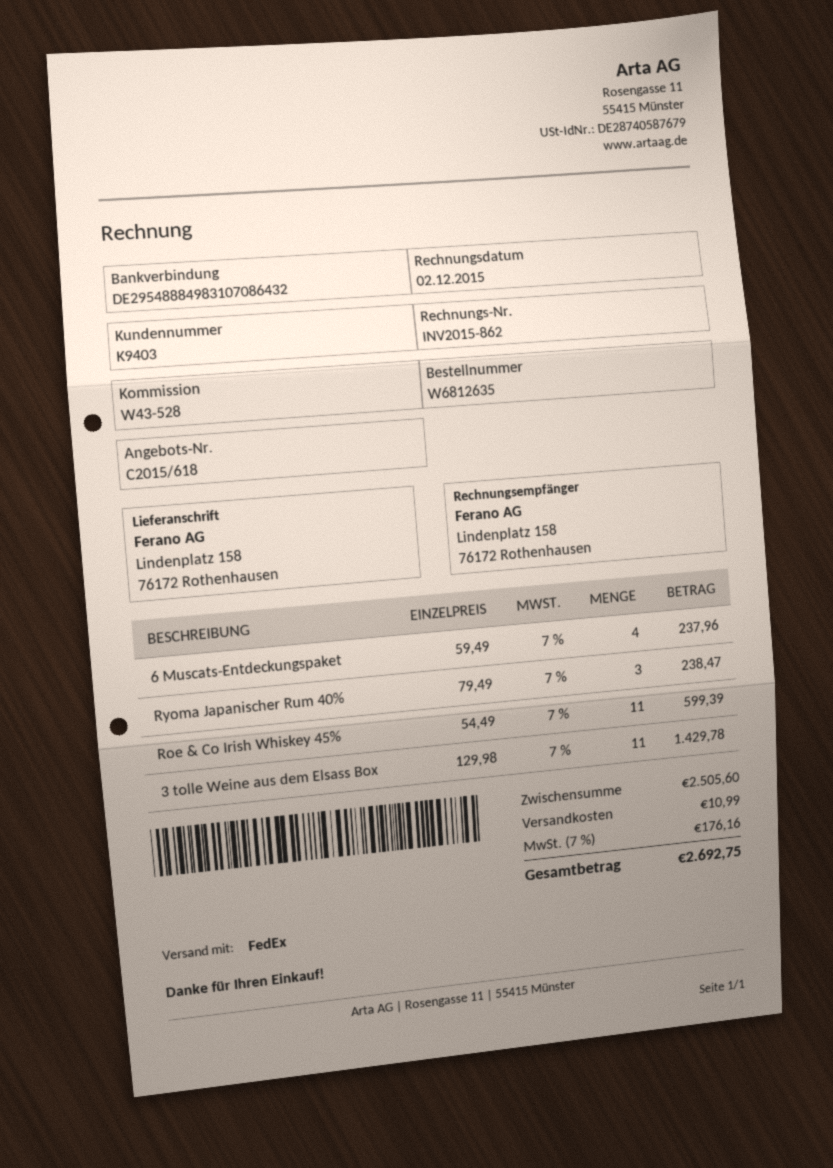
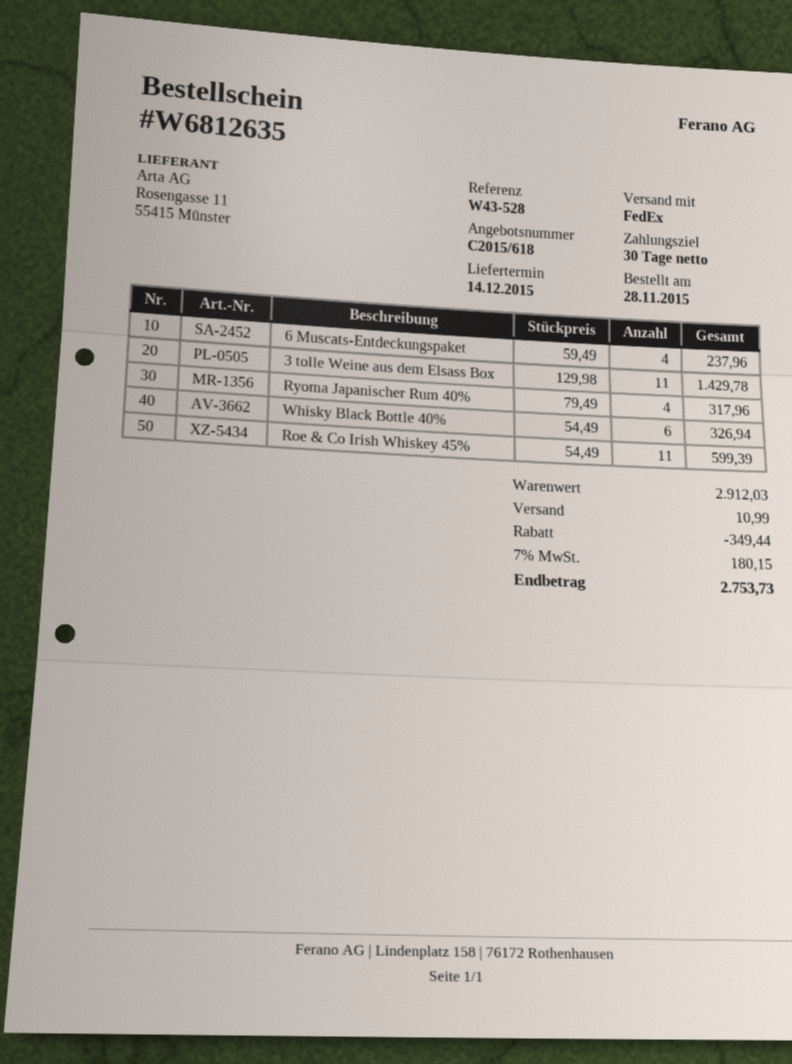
Ryoma Japanischer Rum 40%: 3 x 79.49 = 238.47 -> 4 x 79.49 = 317.96
Whisky Black Bottle 40%: none -> 6 x 54.49 = 326.94
subtotal: 2505.60 -> 2912.03
discount: none -> 349.44
tax: 7% = 176.16 -> 7% = 180.15
total: 2692.75 -> 2753.73

